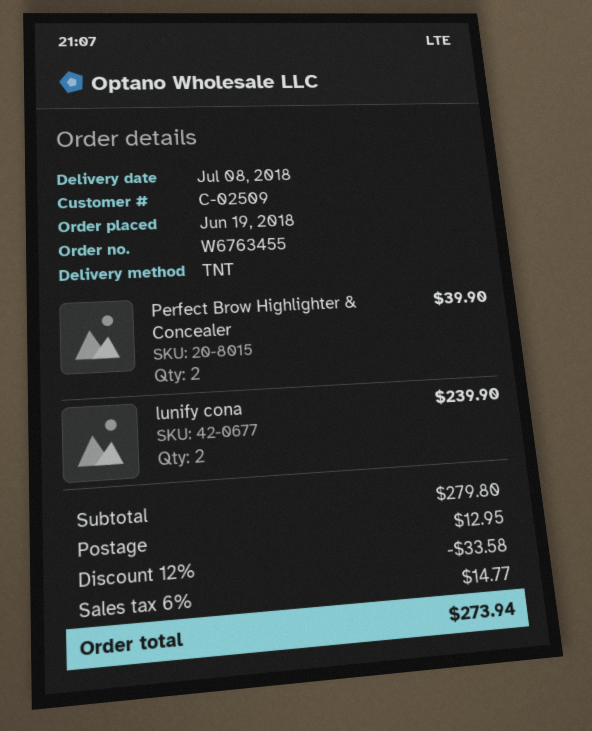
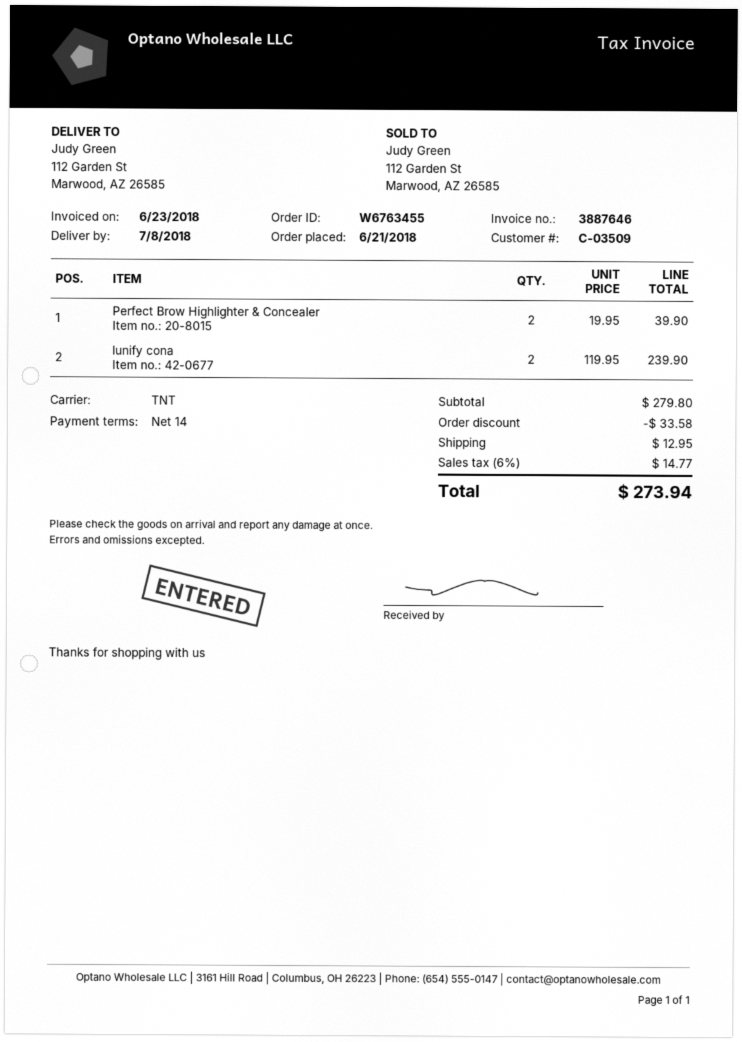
order date: 2018-06-19 -> 2018-06-21
customer number: C-02509 -> C-03509

